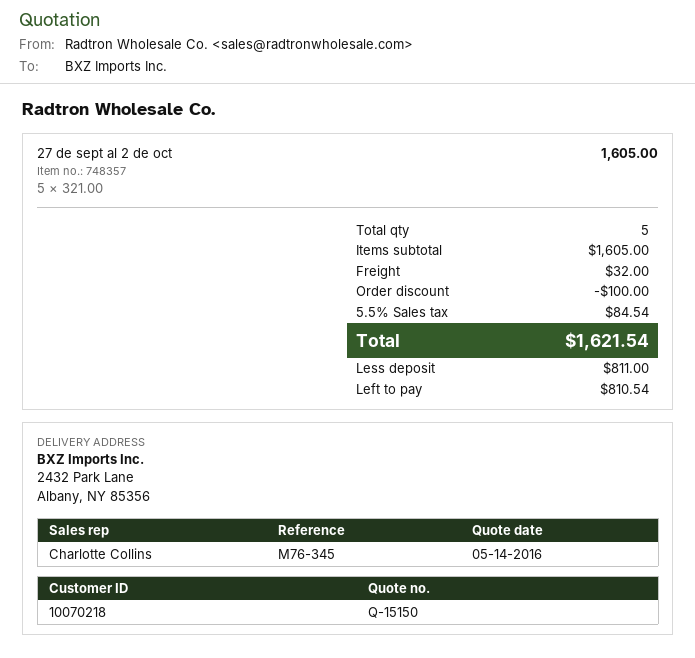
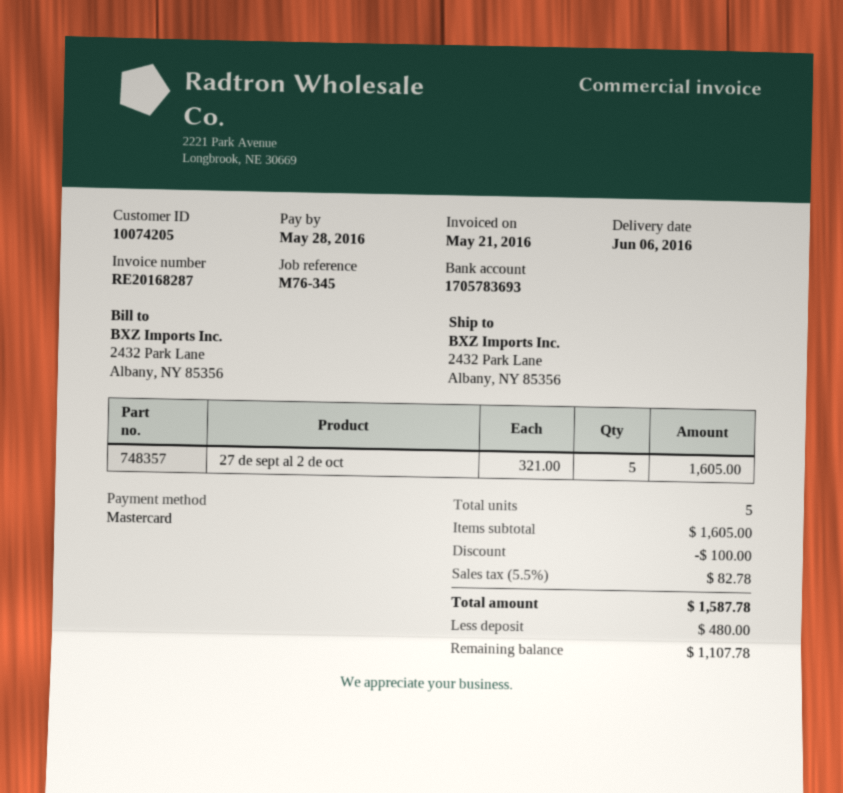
customer number: 10070218 -> 10074205
shipping: 32.00 -> none
tax: 5.5% = 84.54 -> 5.5% = 82.78
total: 1621.54 -> 1587.78
deposit: 811.00 -> 480.00
balance: 810.54 -> 1107.78

